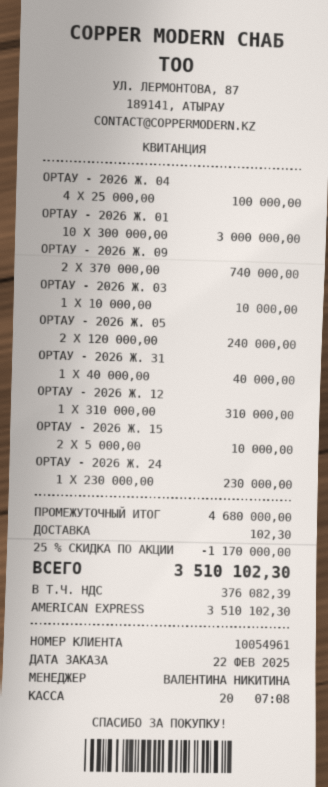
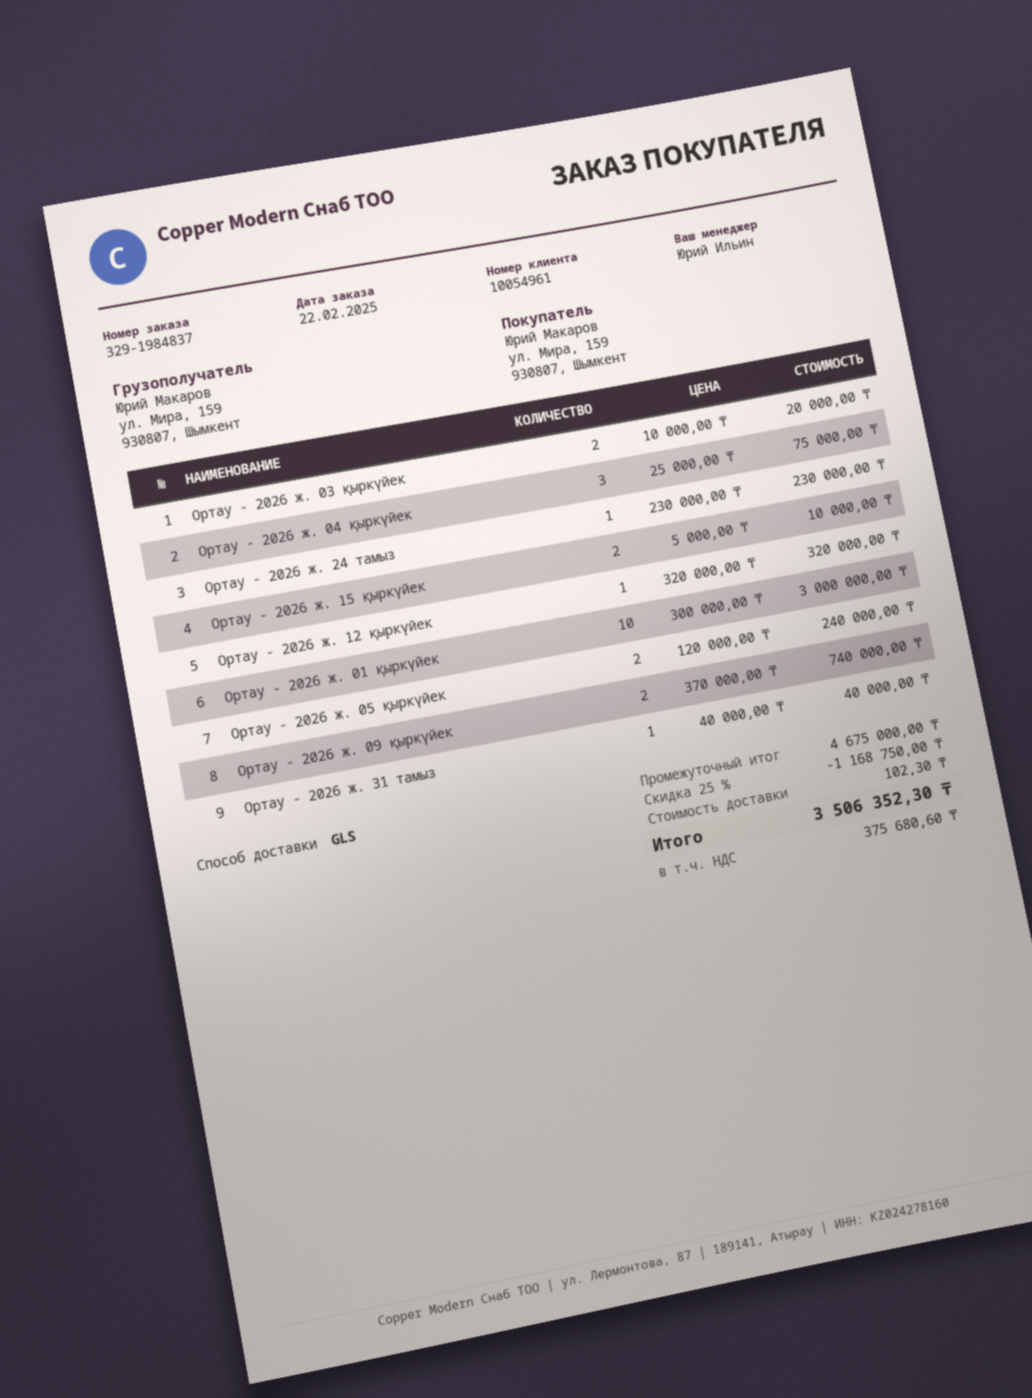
sales rep: ВАЛЕНТИНА НИКИТИНА -> Юрий Ильин
ОРТАУ - 2026 Ж. 04: 4 x 25000.00 = 100000.00 -> 3 x 25000.00 = 75000.00
ОРТАУ - 2026 Ж. 03: 1 x 10000.00 = 10000.00 -> 2 x 10000.00 = 20000.00
ОРТАУ - 2026 Ж. 12: 1 x 310000.00 = 310000.00 -> 1 x 320000.00 = 320000.00
subtotal: 4680000.00 -> 4675000.00
discount: 25% = 1170000.00 -> 25% = 1168750.00
tax: 376082.39 -> 375680.60
total: 3510102.30 -> 3506352.30

